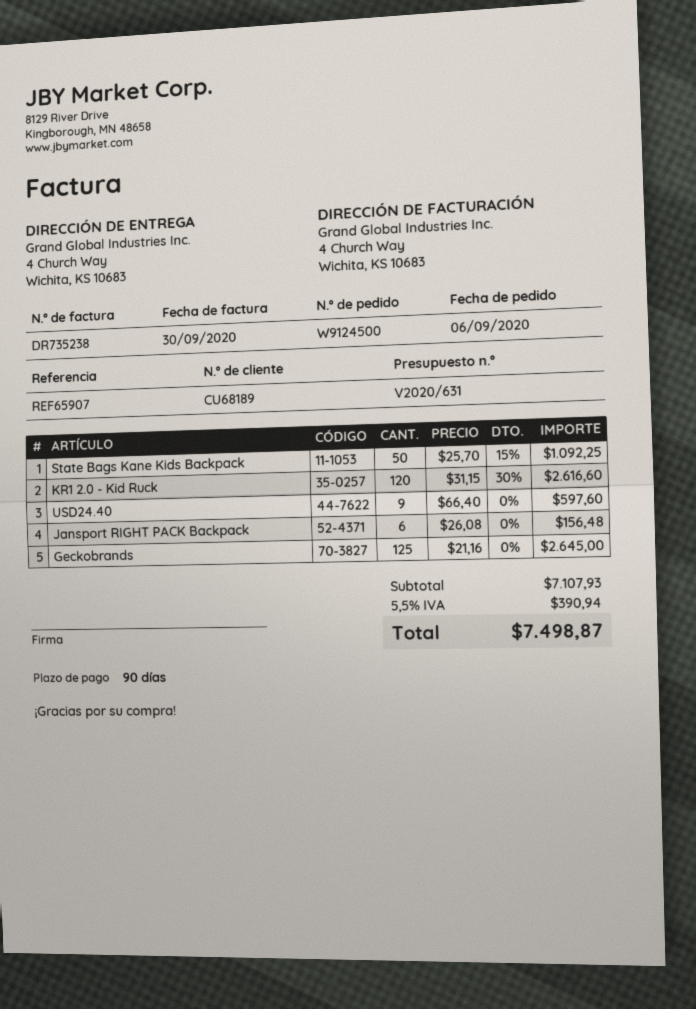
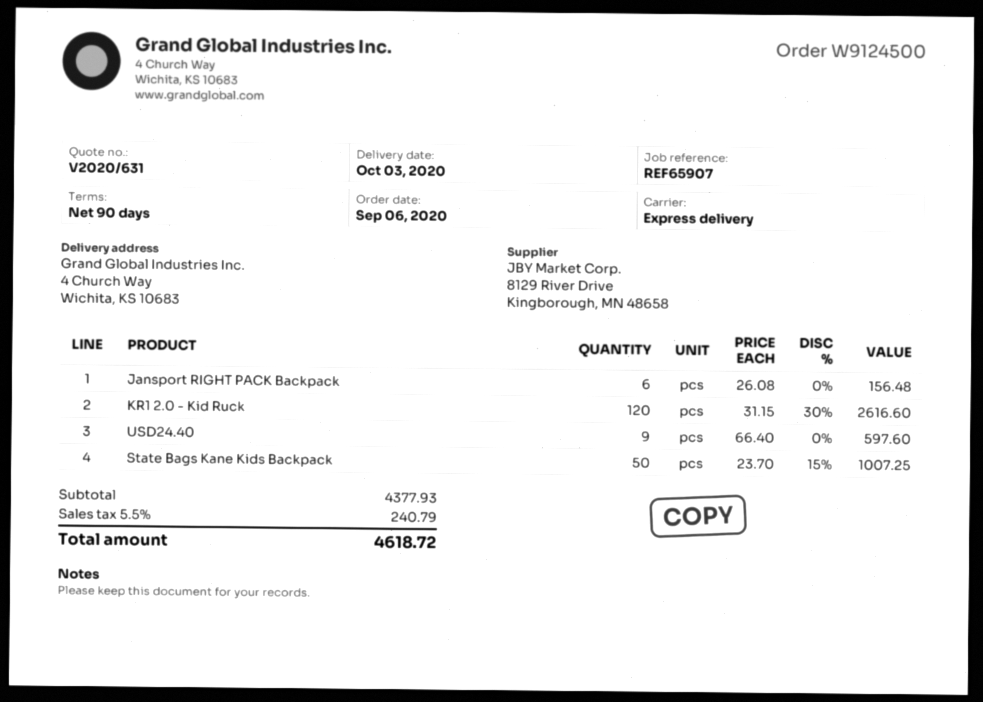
State Bags Kane Kids Backpack: 50 x 25.70 - 15% = 1092.25 -> 50 x 23.70 - 15% = 1007.25
Geckobrands: 125 x 21.16 = 2645.00 -> none
subtotal: 7107.93 -> 4377.93
tax: 5.5% = 390.94 -> 5.5% = 240.79
total: 7498.87 -> 4618.72

